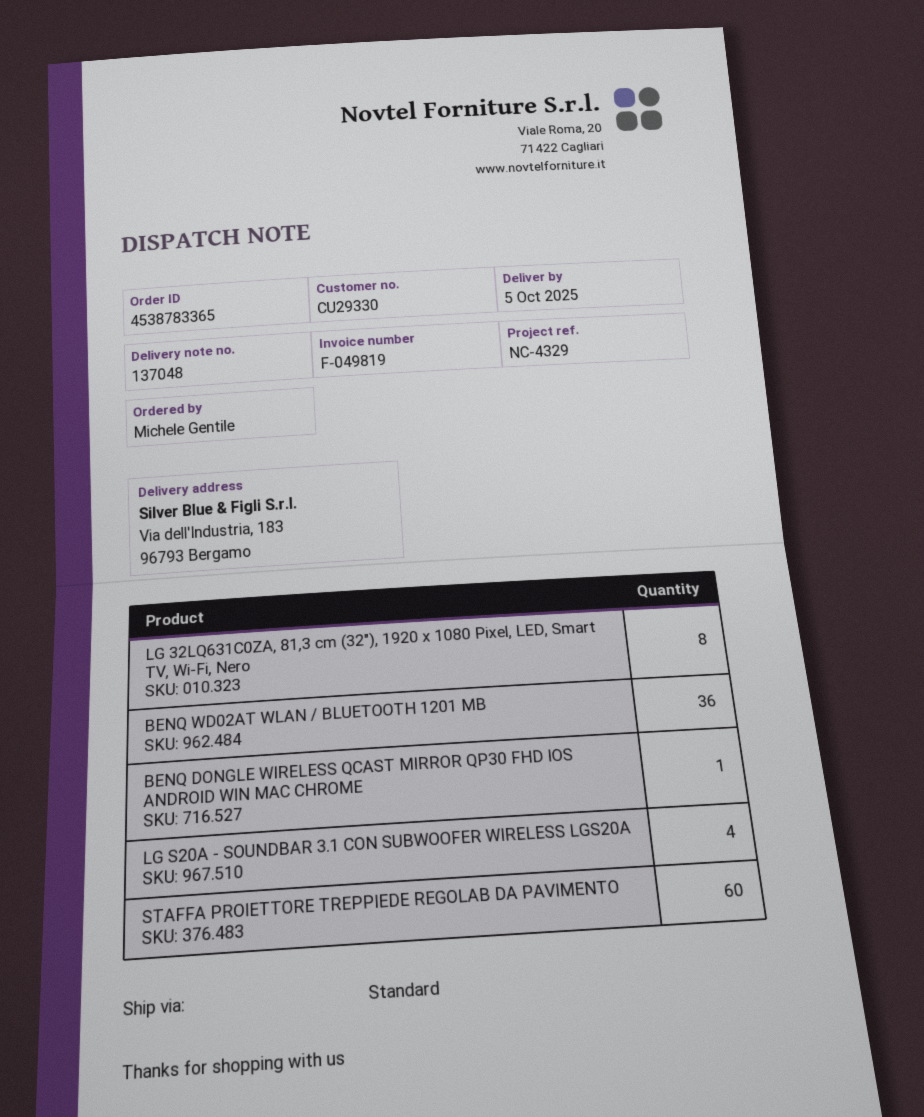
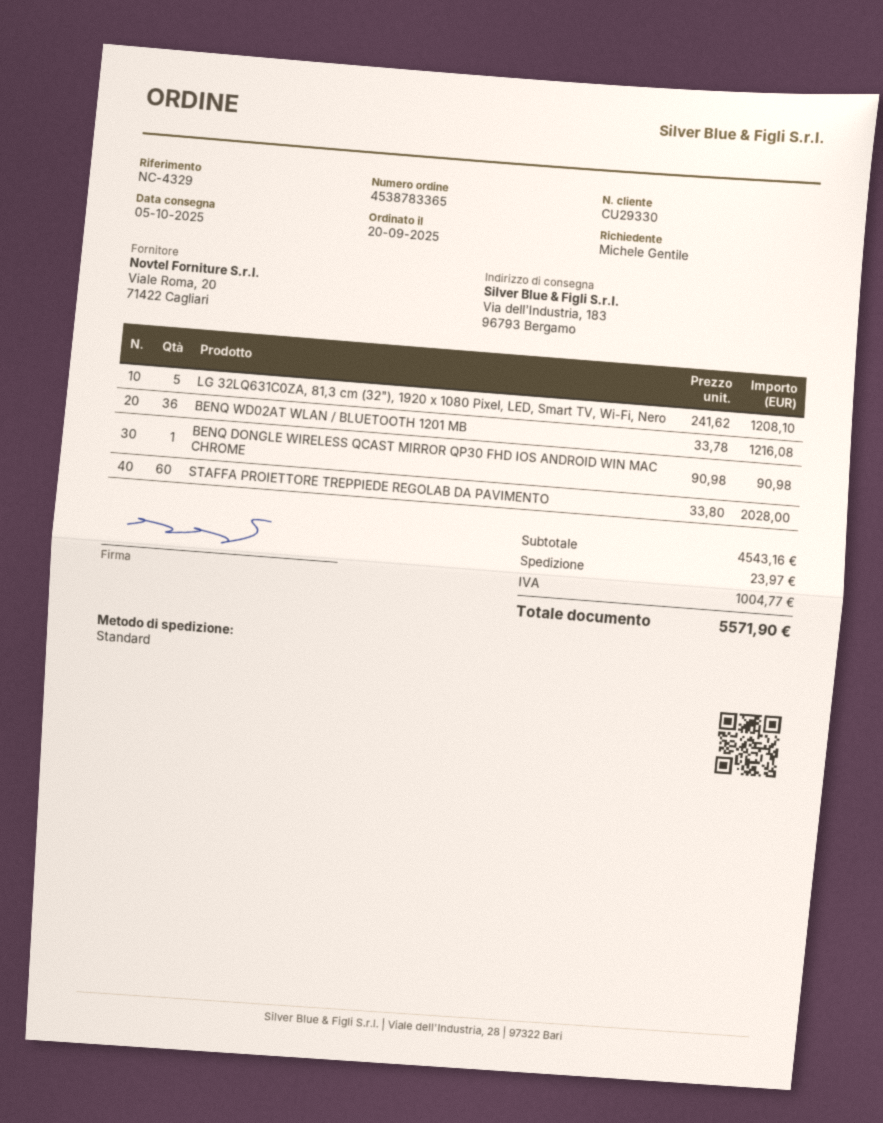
LG 32LQ631C0ZA, 81,3 cm (32"), 1920 x 1080 Pixel, LED, Smart TV, Wi-Fi, Nero: 8 -> 5
LG S20A - SOUNDBAR 3.1 CON SUBWOOFER WIRELESS LGS20A: 4 -> none

